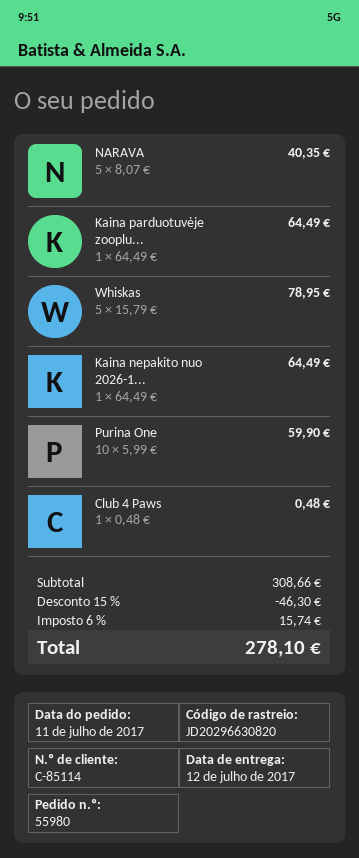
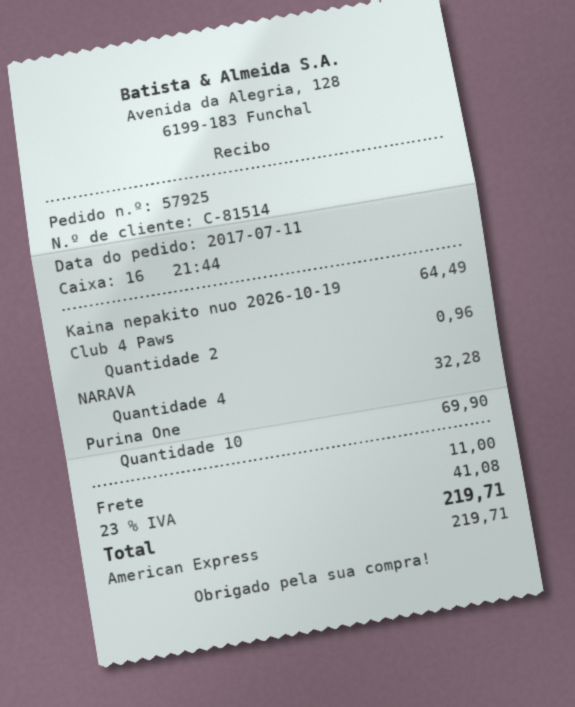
order number: 55980 -> 57925
customer number: C-85114 -> C-81514
NARAVA: 5 for 40.35 -> 4 for 32.28
Kaina parduotuvėje zooplu...: 1 for 64.49 -> none
Whiskas: 5 for 78.95 -> none
Purina One: 10 for 59.90 -> 10 for 69.90
Club 4 Paws: 1 for 0.48 -> 2 for 0.96
discount: 15% = 46.30 -> none
shipping: none -> 11.00
tax: 6% = 15.74 -> 23% = 41.08
total: 278.10 -> 219.71

